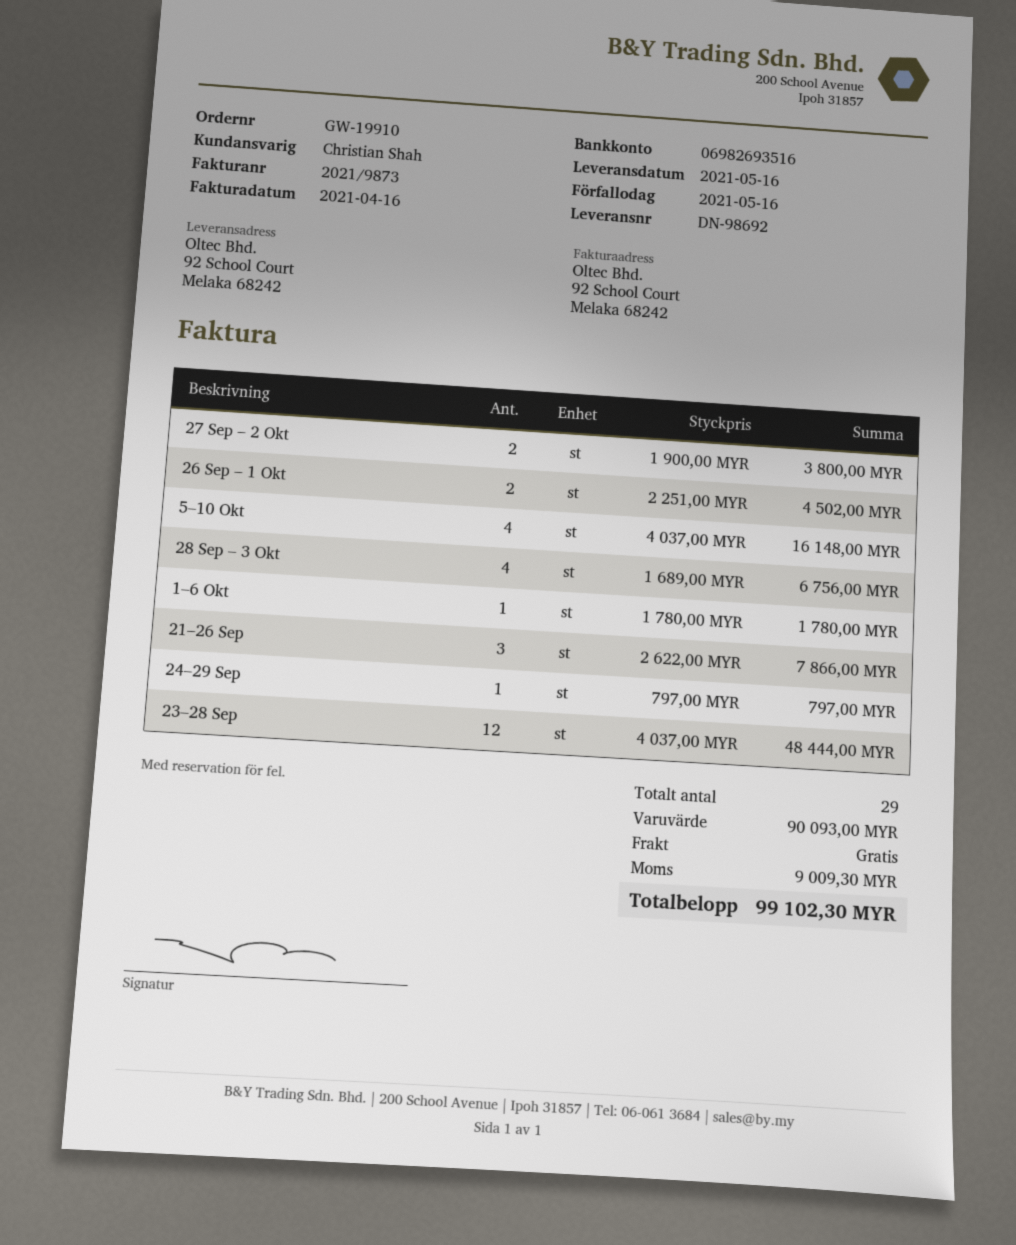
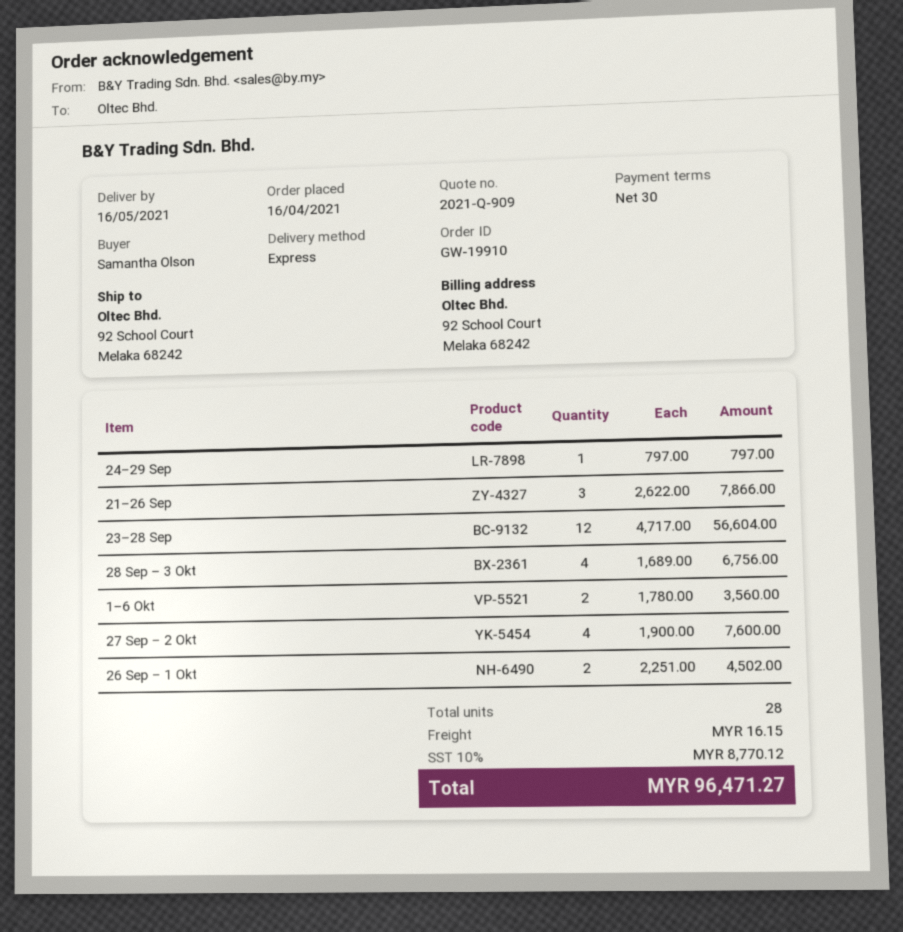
27 Sep – 2 Okt: 2 x 1900.00 = 3800.00 -> 4 x 1900.00 = 7600.00
5–10 Okt: 4 x 4037.00 = 16148.00 -> none
1–6 Okt: 1 x 1780.00 = 1780.00 -> 2 x 1780.00 = 3560.00
23–28 Sep: 12 x 4037.00 = 48444.00 -> 12 x 4717.00 = 56604.00
total quantity: 29 -> 28
shipping: 0.00 -> 16.15
tax: 9009.30 -> 8770.12
total: 99102.30 -> 96471.27

